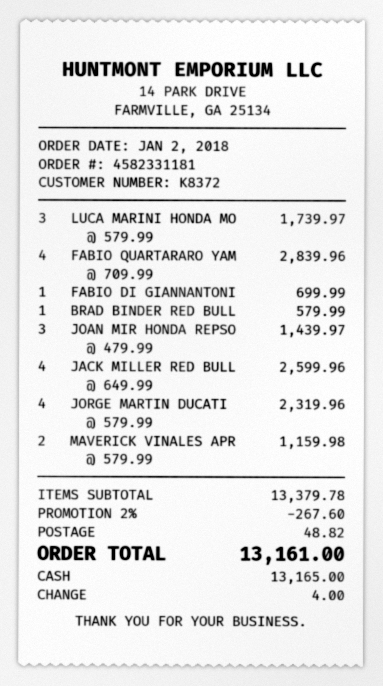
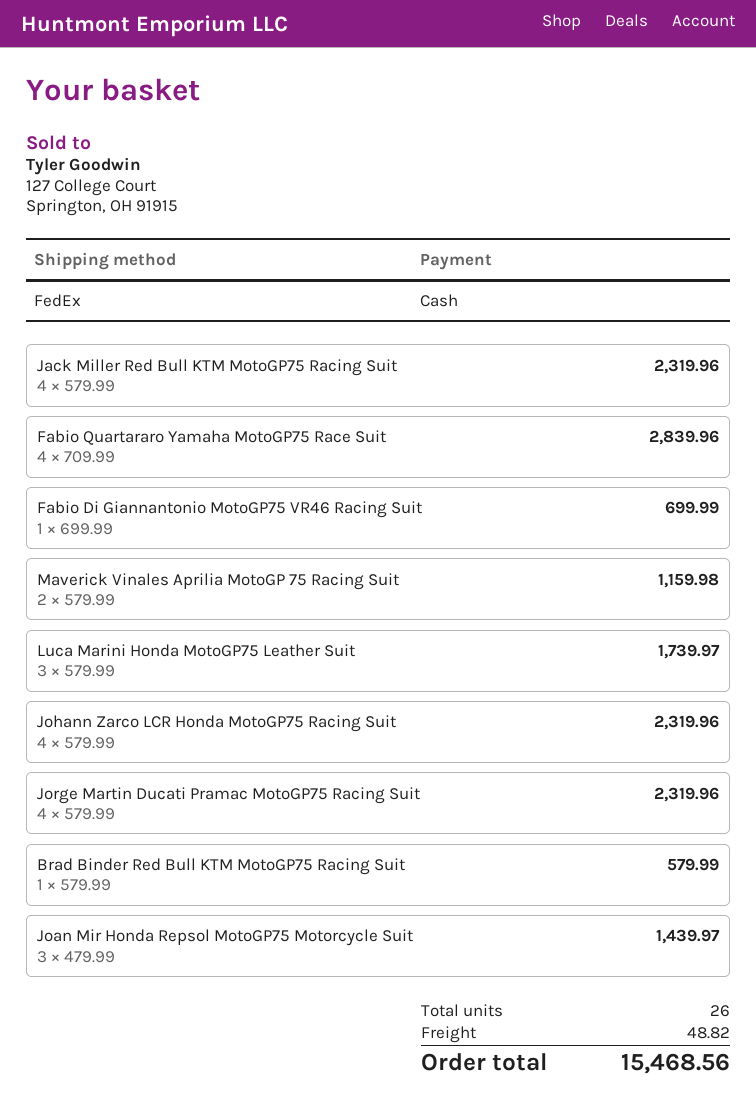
JACK MILLER RED BULL: 4 x 649.99 = 2599.96 -> 4 x 579.99 = 2319.96
Johann Zarco LCR Honda MotoGP75 Racing Suit: none -> 4 x 579.99 = 2319.96
discount: 2% = 267.60 -> none
total: 13161.00 -> 15468.56

